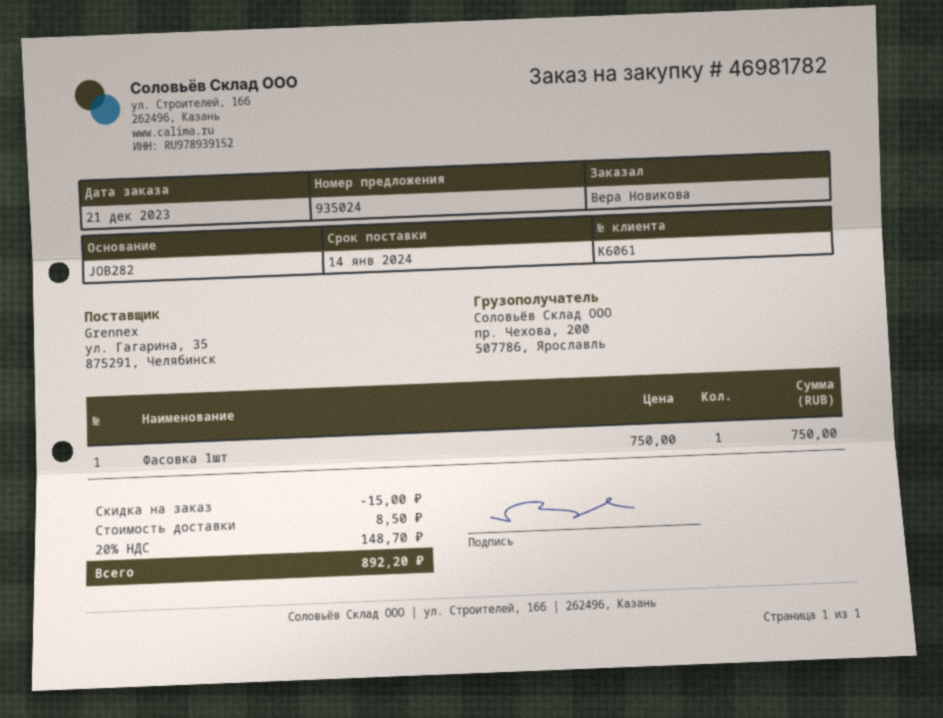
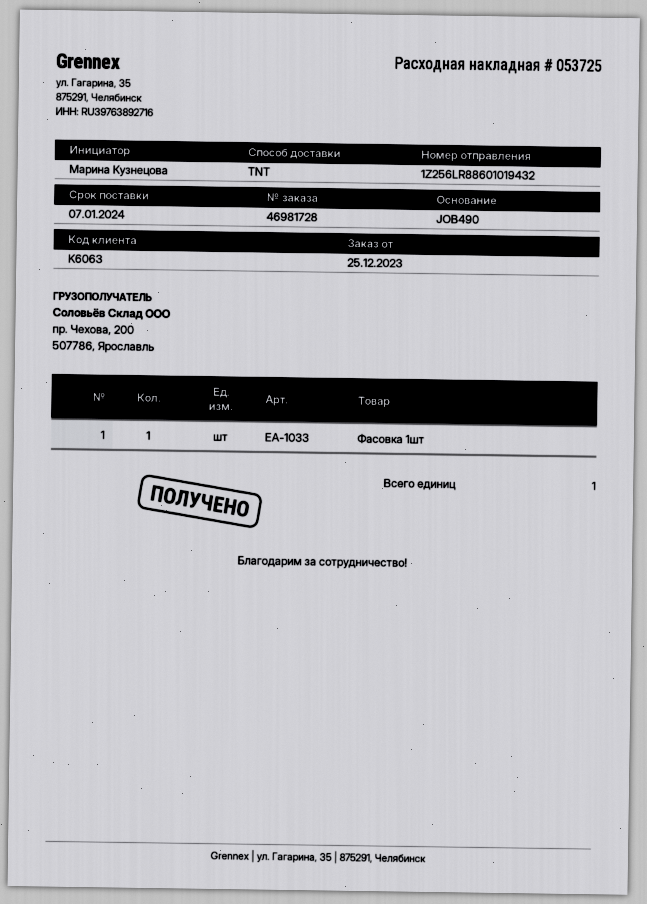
order number: 46981782 -> 46981728
order date: 2023-12-21 -> 2023-12-25
delivery date: 2024-01-14 -> 2024-01-07
customer number: K6061 -> K6063
reference: JOB282 -> JOB490
ordered by: Вера Новикова -> Марина Кузнецова

